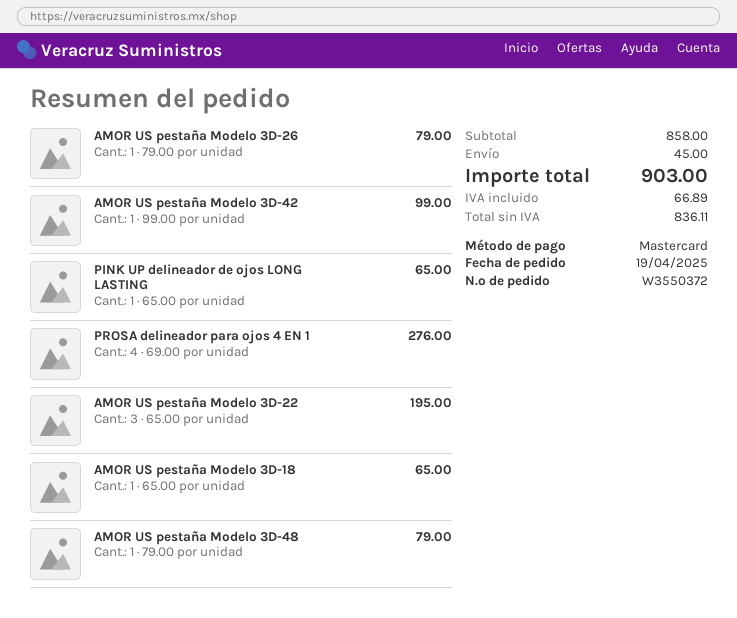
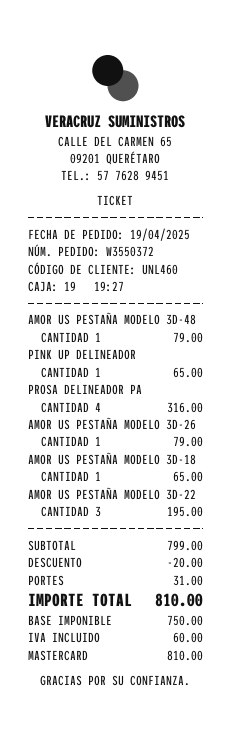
AMOR US pestaña Modelo 3D-42: 1 for 99.00 -> none
PROSA delineador para ojos 4 EN 1: 4 for 276.00 -> 4 for 316.00
subtotal: 858.00 -> 799.00
discount: none -> 20.00
shipping: 45.00 -> 31.00
net: 836.11 -> 750.00
tax: 66.89 -> 60.00
total: 903.00 -> 810.00

